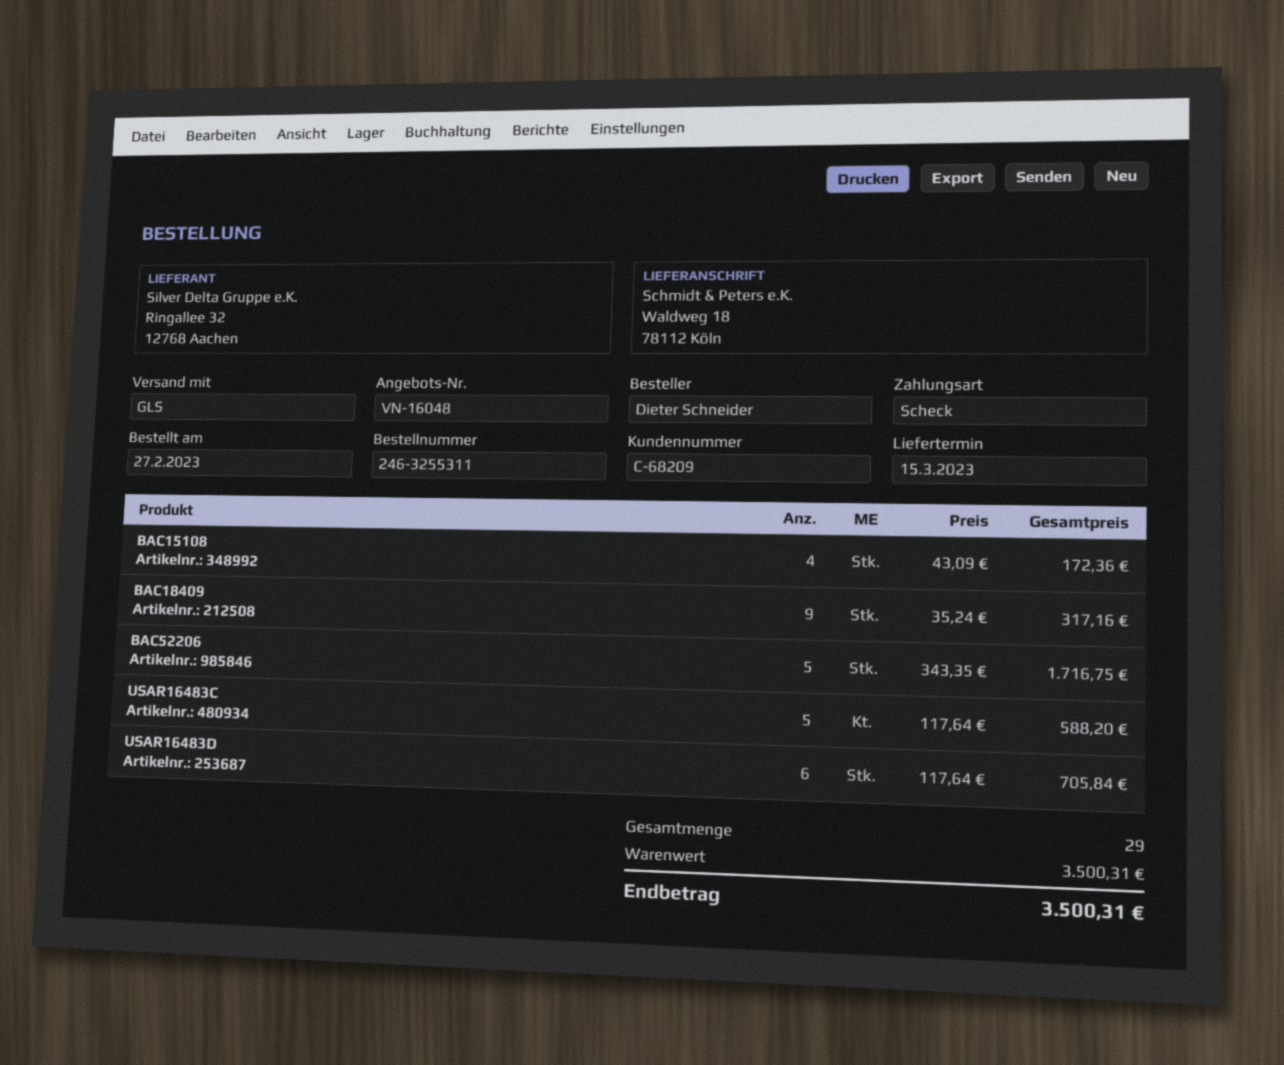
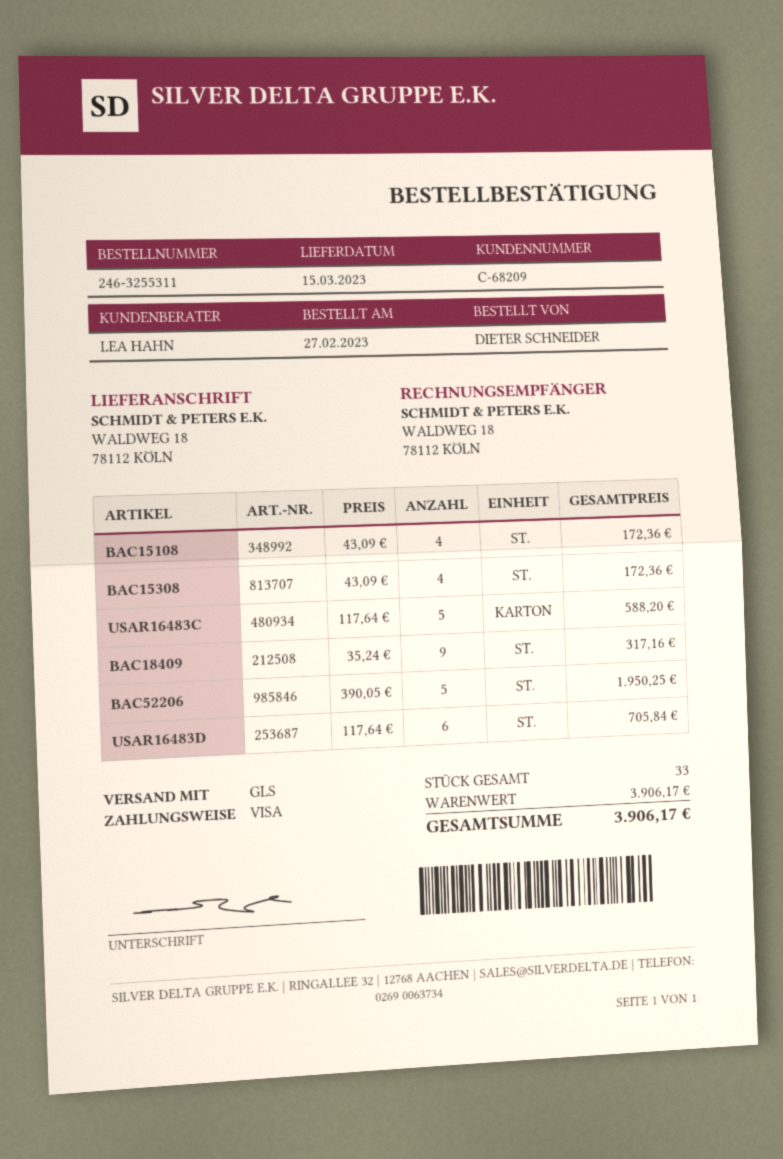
payment method: cheque -> Visa
BAC52206: 5 x 343.35 = 1716.75 -> 5 x 390.05 = 1950.25
BAC15308: none -> 4 x 43.09 = 172.36
total quantity: 29 -> 33
subtotal: 3500.31 -> 3906.17
total: 3500.31 -> 3906.17

